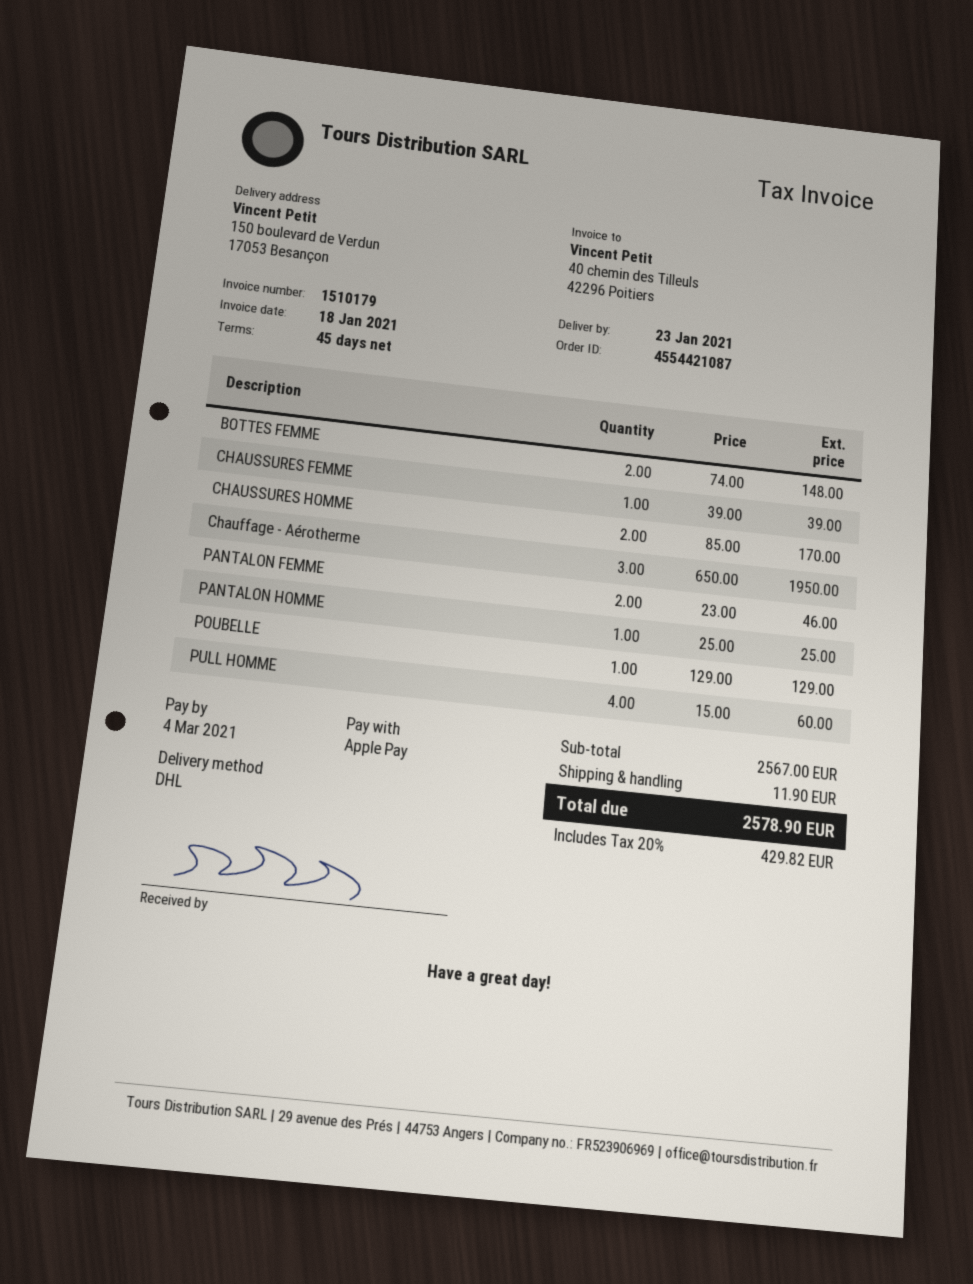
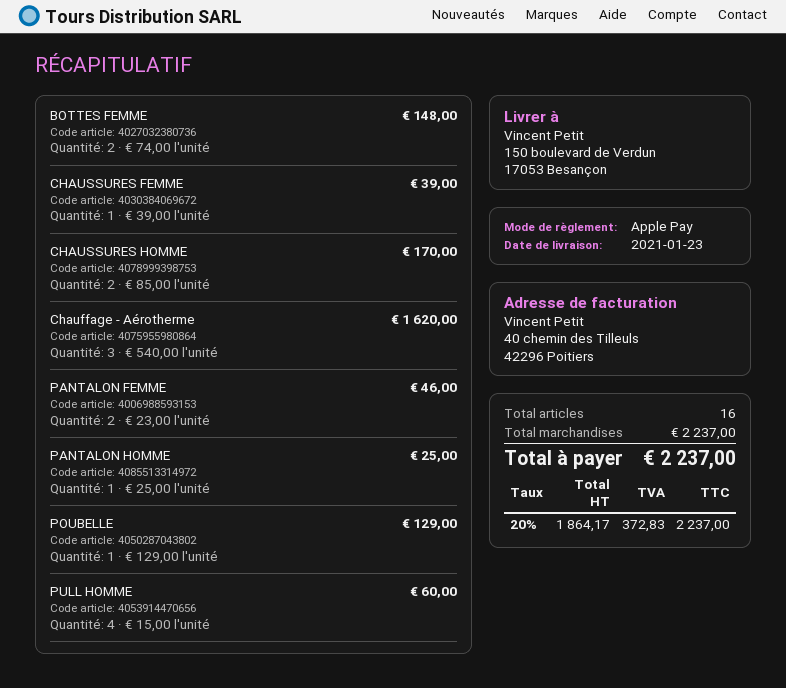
Chauffage - Aérotherme: 3 x 650.00 = 1950.00 -> 3 x 540.00 = 1620.00
subtotal: 2567.00 -> 2237.00
shipping: 11.90 -> none
tax: 20% = 429.82 -> 20% = 372.83
total: 2578.90 -> 2237.00

